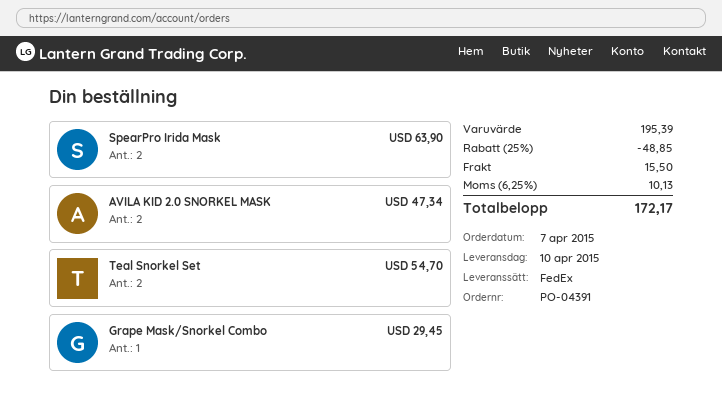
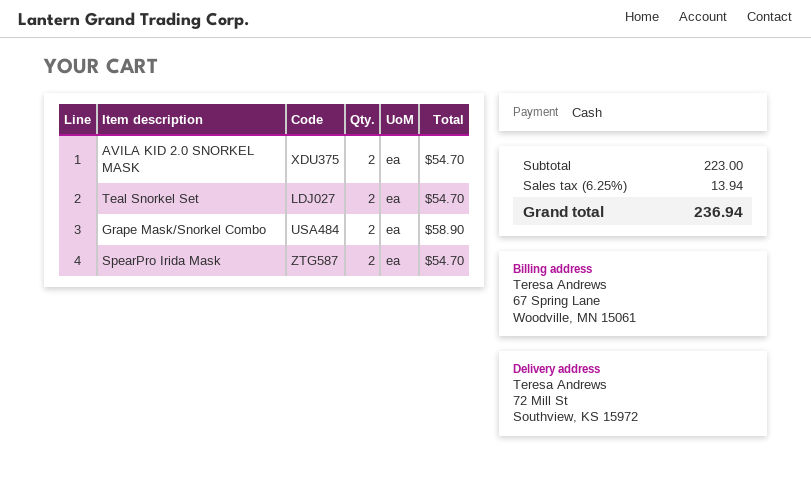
SpearPro Irida Mask: 2 for 63.90 -> 2 for 54.70
AVILA KID 2.0 SNORKEL MASK: 2 for 47.34 -> 2 for 54.70
Grape Mask/Snorkel Combo: 1 for 29.45 -> 2 for 58.90
subtotal: 195.39 -> 223.00
discount: 25% = 48.85 -> none
shipping: 15.50 -> none
tax: 6.25% = 10.13 -> 6.25% = 13.94
total: 172.17 -> 236.94

